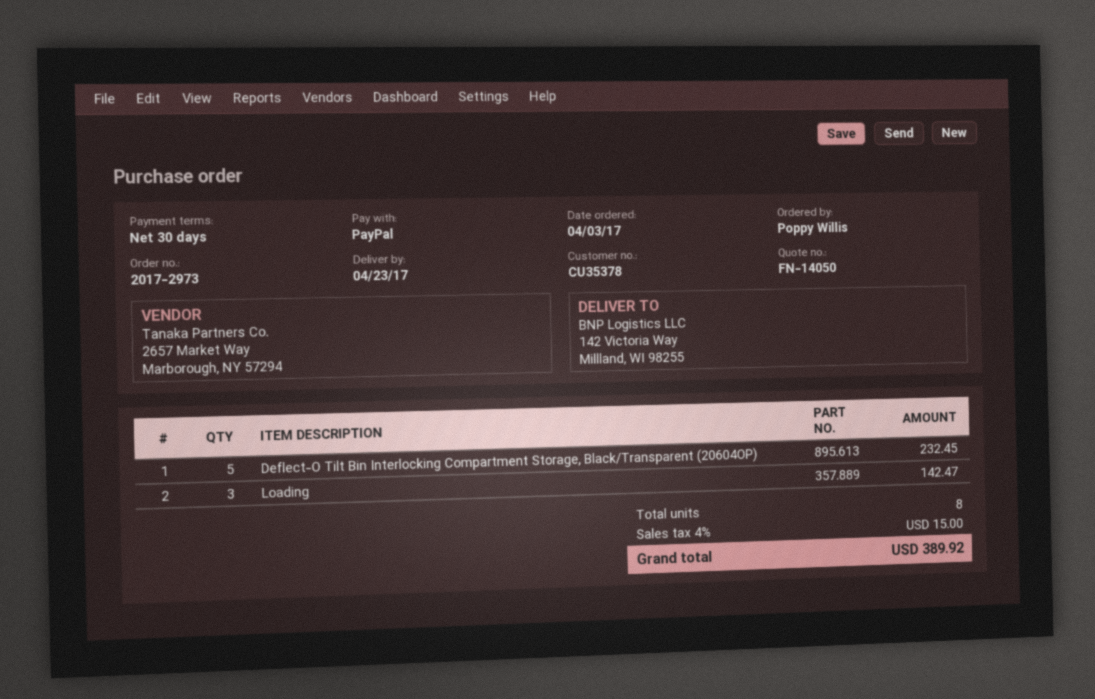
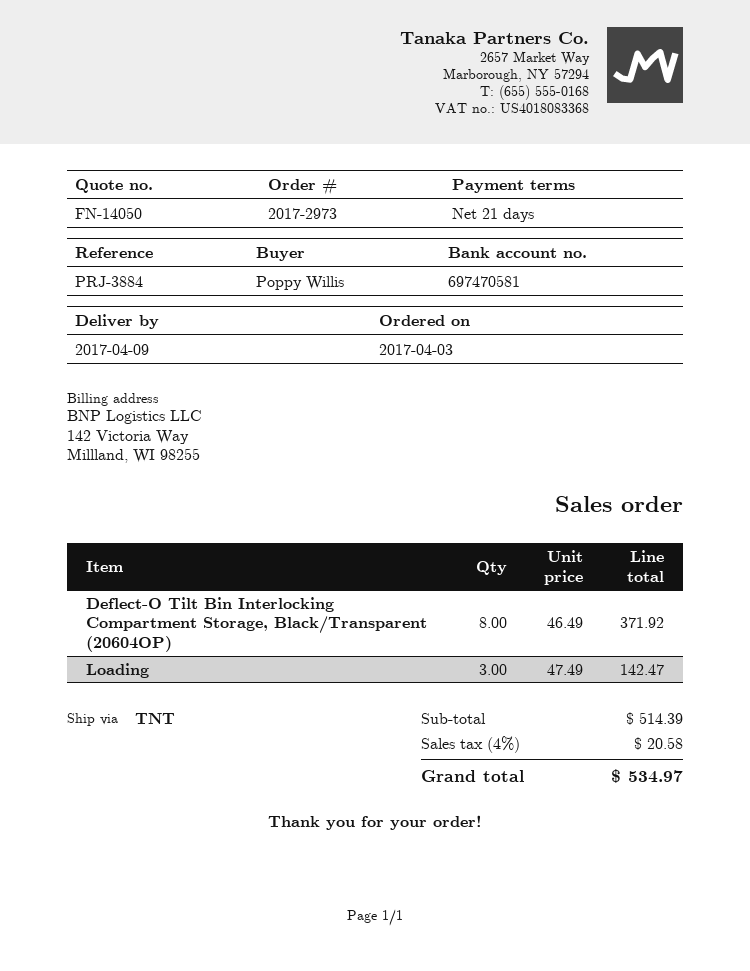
delivery date: 2017-04-23 -> 2017-04-09
payment terms: 30 days -> 21 days
Deflect-O Tilt Bin Interlocking Compartment Storage, Black/Transparent (20604OP): 5 for 232.45 -> 8 for 371.92
tax: 4% = 15.00 -> 4% = 20.58
total: 389.92 -> 534.97

